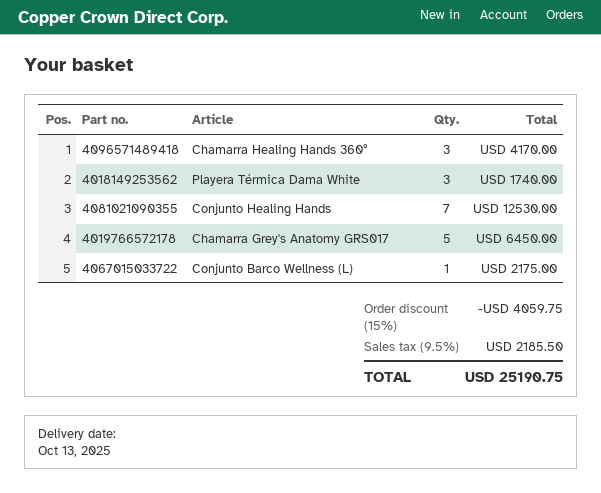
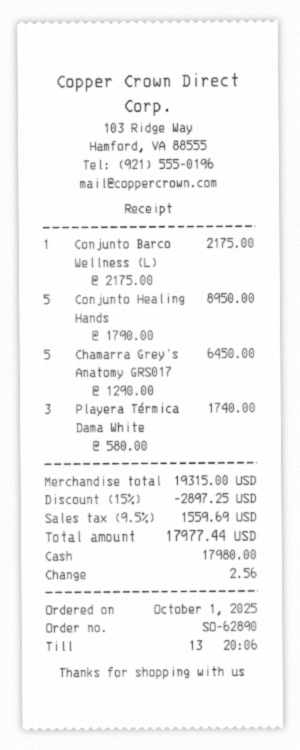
Chamarra Healing Hands 360°: 3 for 4170.00 -> none
Conjunto Healing Hands: 7 for 12530.00 -> 5 for 8950.00
discount: 15% = 4059.75 -> 15% = 2897.25
tax: 9.5% = 2185.50 -> 9.5% = 1559.69
total: 25190.75 -> 17977.44

